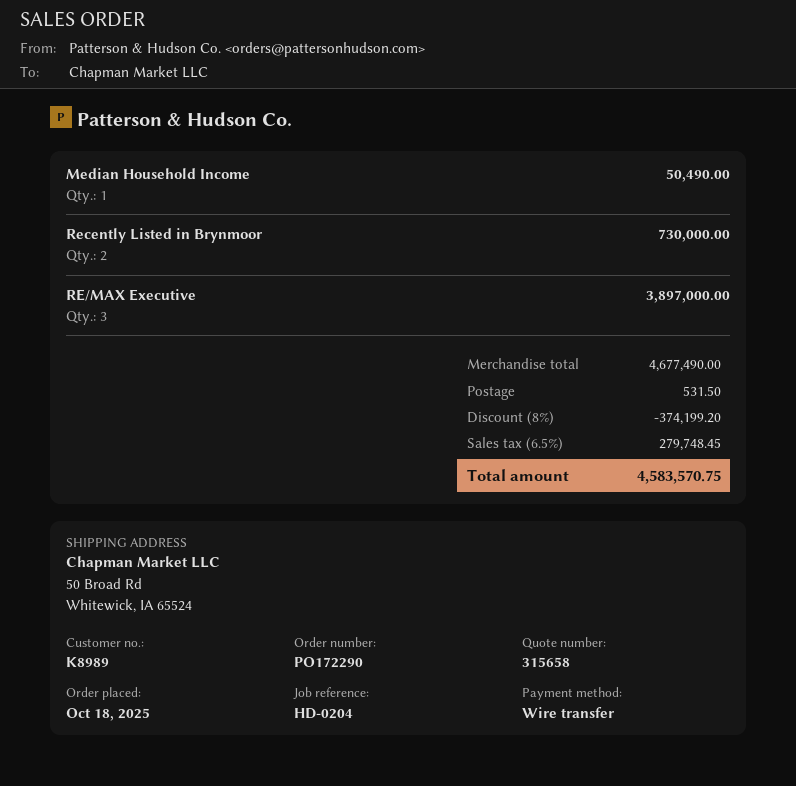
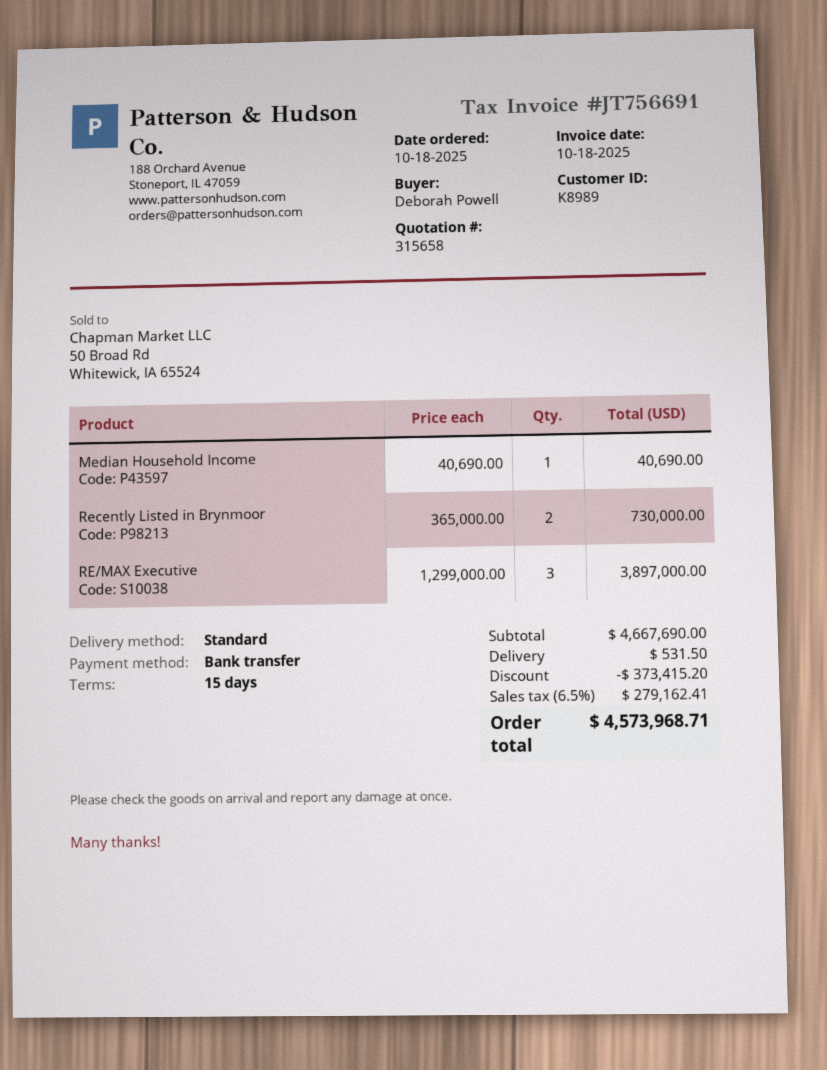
Median Household Income: 1 for 50490.00 -> 1 for 40690.00
subtotal: 4677490.00 -> 4667690.00
discount: 374199.20 -> 373415.20
tax: 6.5% = 279748.45 -> 6.5% = 279162.41
total: 4583570.75 -> 4573968.71

